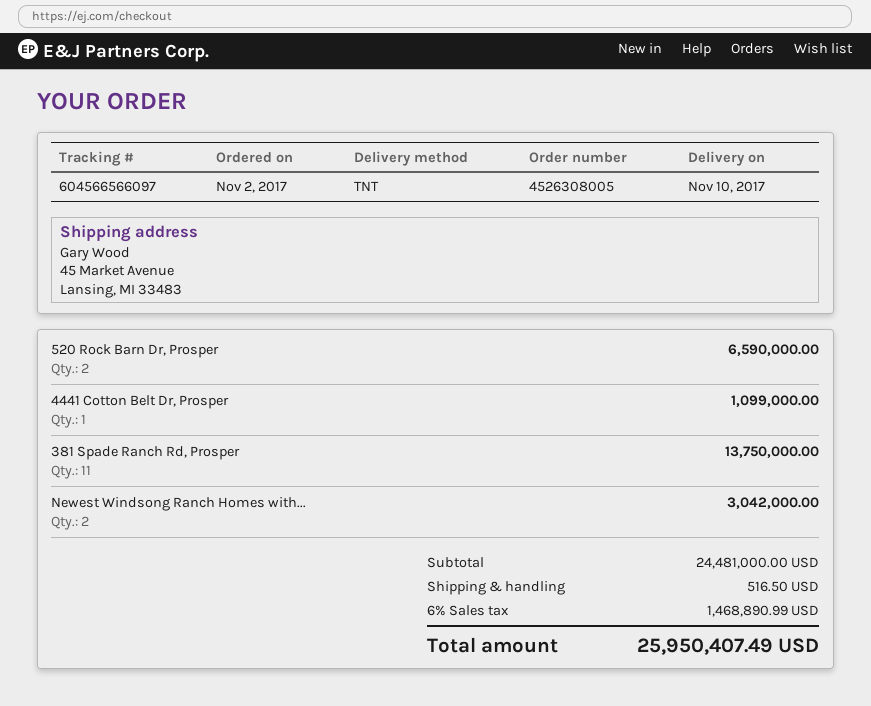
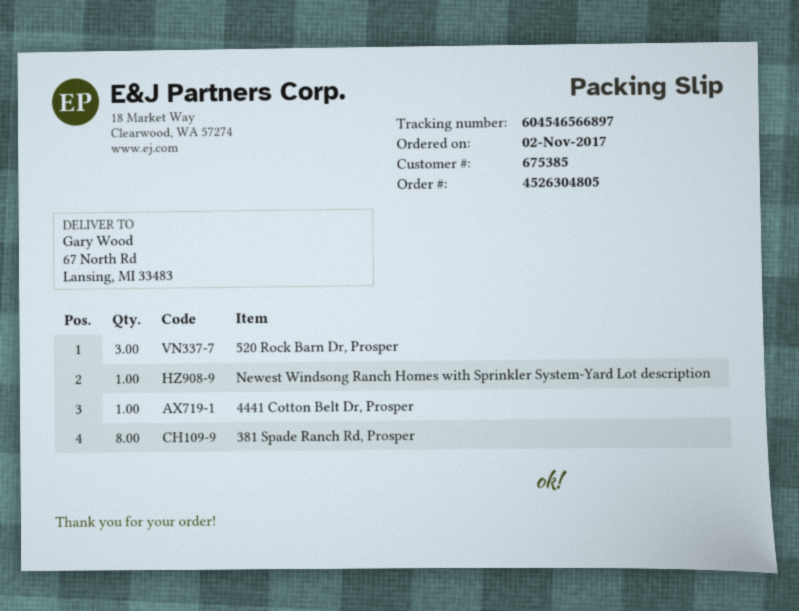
order number: 4526308005 -> 4526304805
tracking number: 604566566097 -> 604546566897
ship to: 45 Market Avenue, Lansing, MI 33483 -> 67 North Rd, Lansing, MI 33483
520 Rock Barn Dr, Prosper: 2 -> 3
381 Spade Ranch Rd, Prosper: 11 -> 8
Newest Windsong Ranch Homes with...: 2 -> 1

